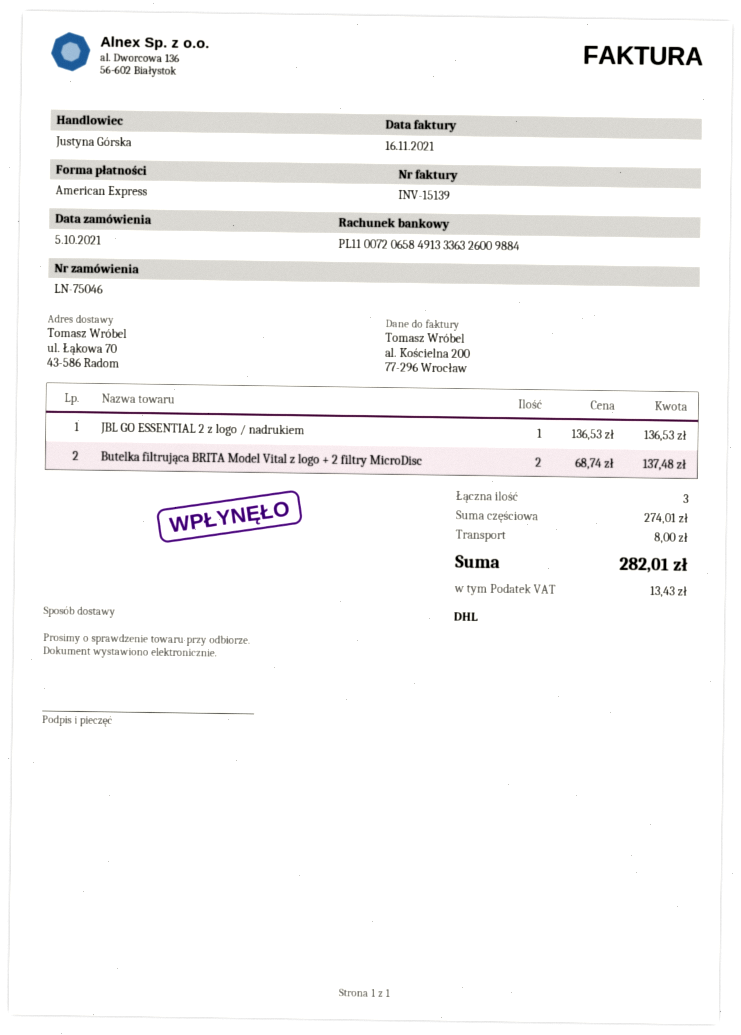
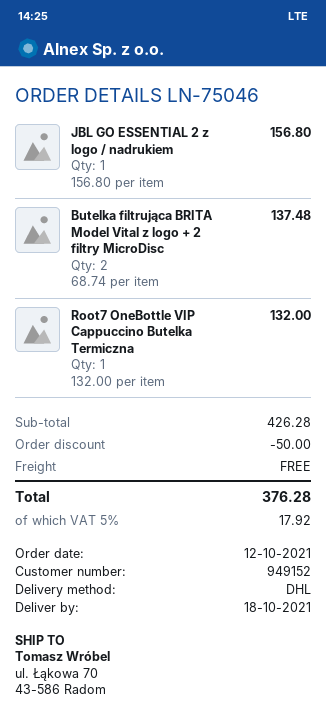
order date: 2021-10-05 -> 2021-10-12
JBL GO ESSENTIAL 2 z logo / nadrukiem: 1 x 136.53 = 136.53 -> 1 x 156.80 = 156.80
Root7 OneBottle VIP Cappuccino Butelka Termiczna: none -> 1 x 132.00 = 132.00
subtotal: 274.01 -> 426.28
discount: none -> 50.00
shipping: 8.00 -> 0.00
tax: 13.43 -> 17.92
total: 282.01 -> 376.28

